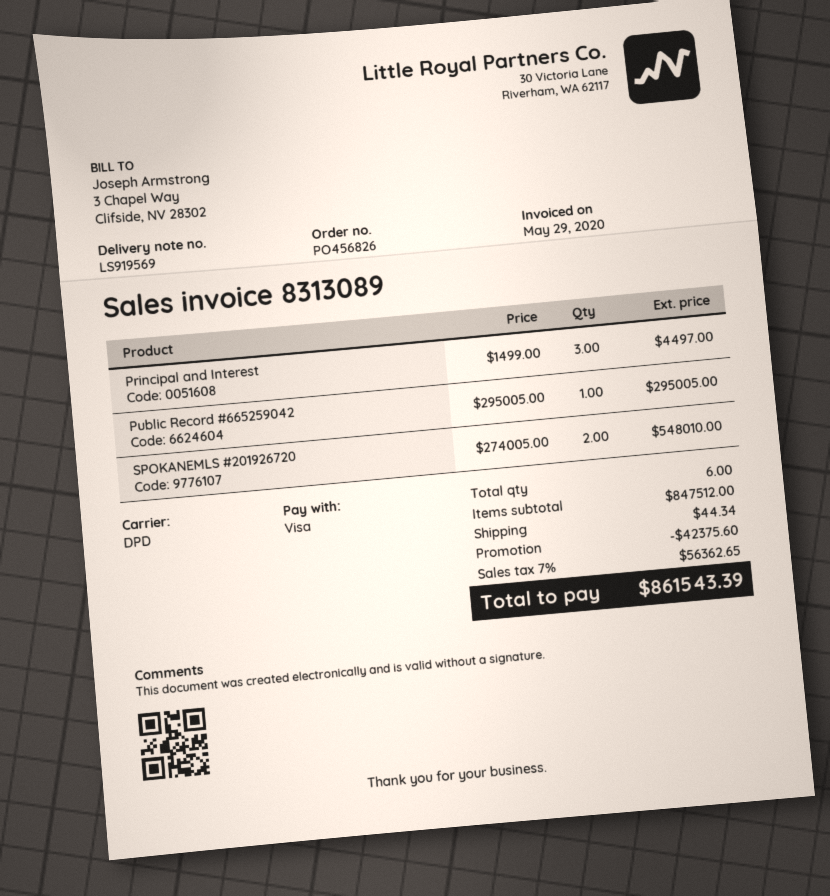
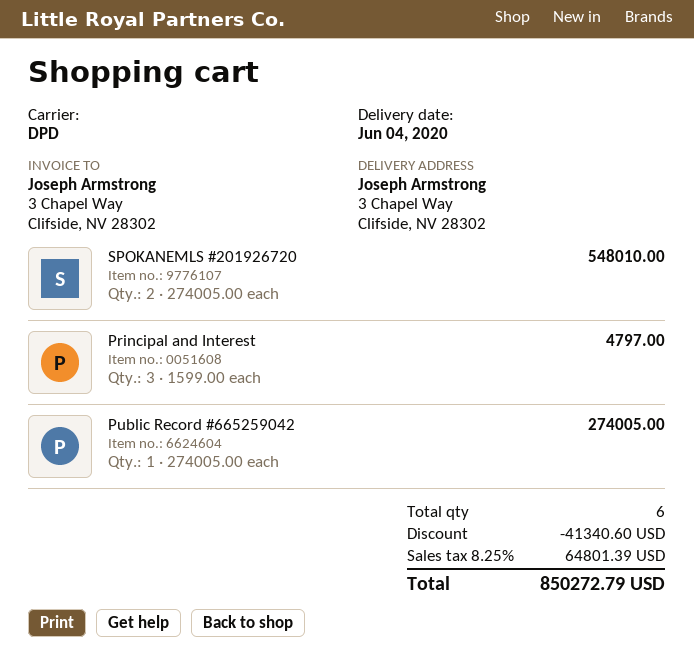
Principal and Interest: 3 x 1499.00 = 4497.00 -> 3 x 1599.00 = 4797.00
Public Record #665259042: 1 x 295005.00 = 295005.00 -> 1 x 274005.00 = 274005.00
discount: 42375.60 -> 41340.60
shipping: 44.34 -> none
tax: 7% = 56362.65 -> 8.25% = 64801.39
total: 861543.39 -> 850272.79

